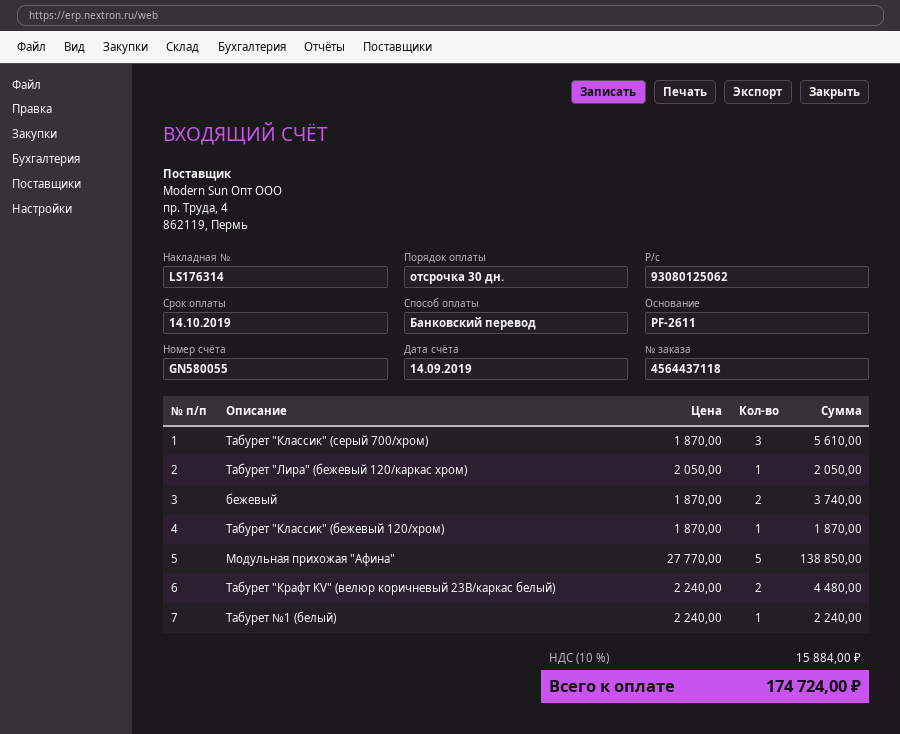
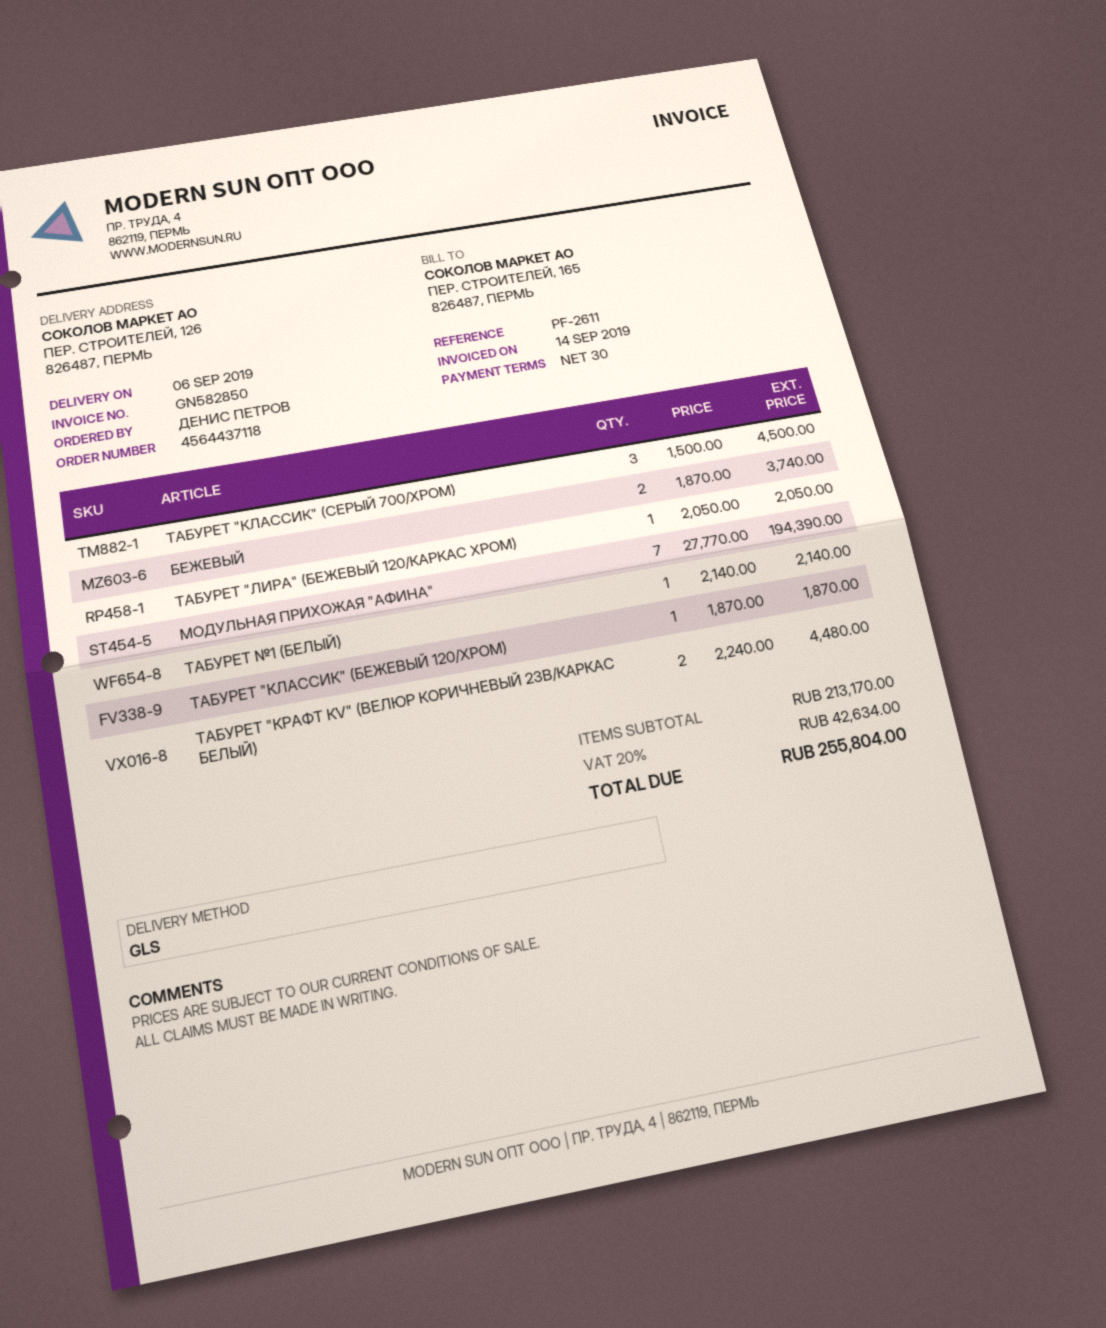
invoice number: GN580055 -> GN582850
Табурет "Классик" (серый 700/хром): 3 x 1870.00 = 5610.00 -> 3 x 1500.00 = 4500.00
Модульная прихожая "Афина": 5 x 27770.00 = 138850.00 -> 7 x 27770.00 = 194390.00
Табурет №1 (белый): 1 x 2240.00 = 2240.00 -> 1 x 2140.00 = 2140.00
tax: 10% = 15884.00 -> 20% = 42634.00
total: 174724.00 -> 255804.00

